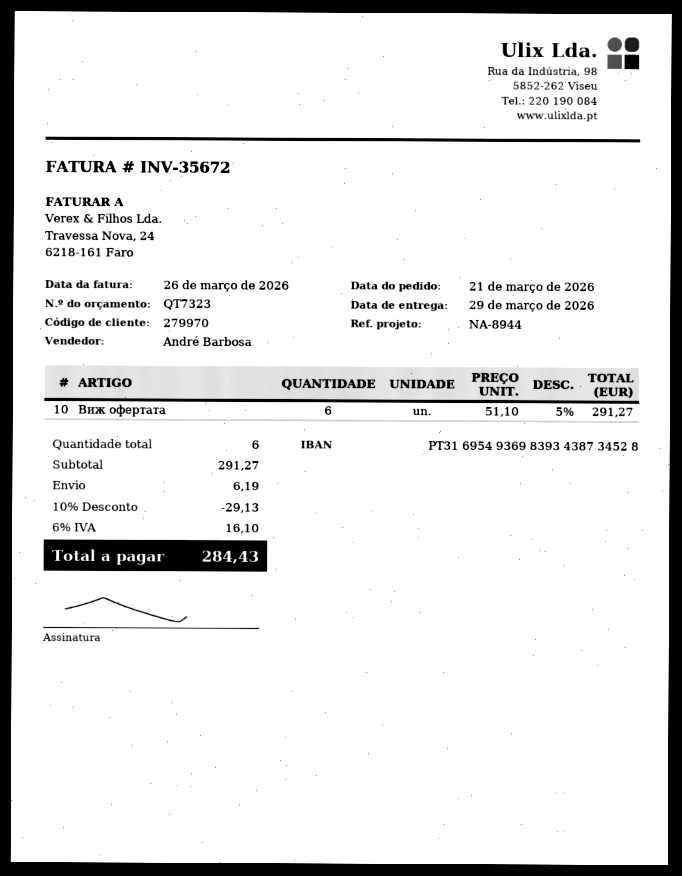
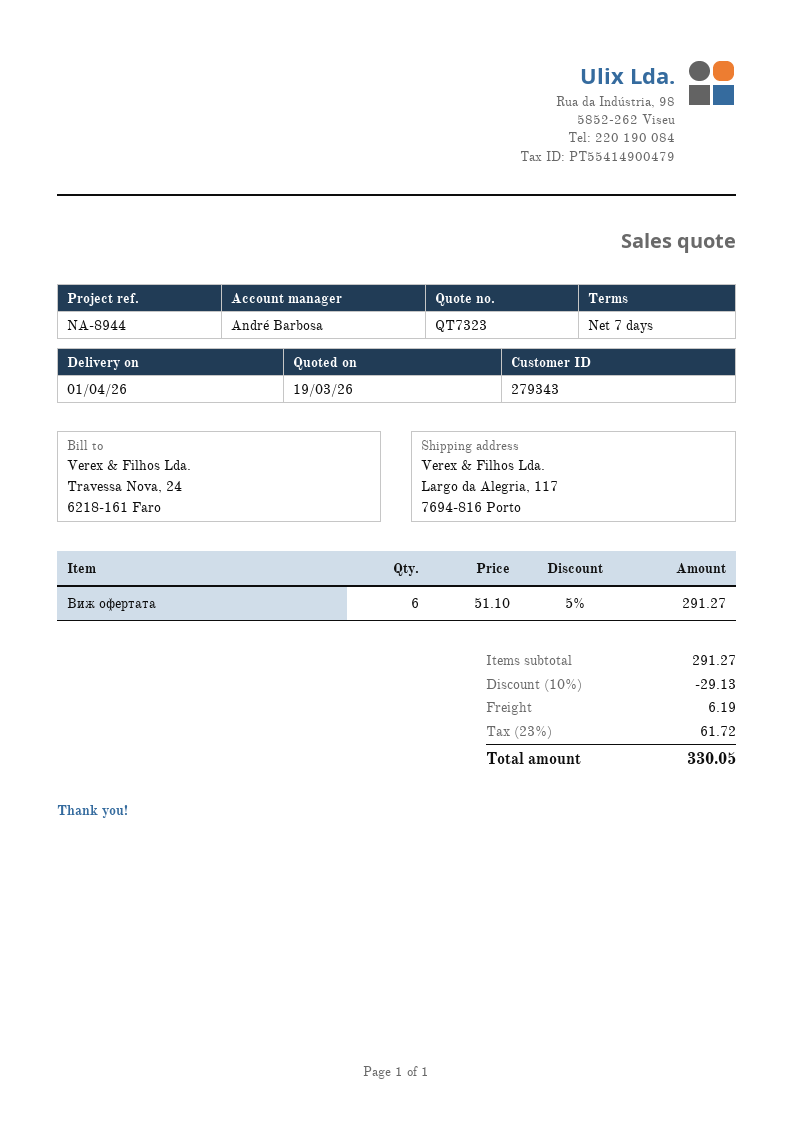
delivery date: 2026-03-29 -> 2026-04-01
customer number: 279970 -> 279343
tax: 6% = 16.10 -> 23% = 61.72
total: 284.43 -> 330.05

